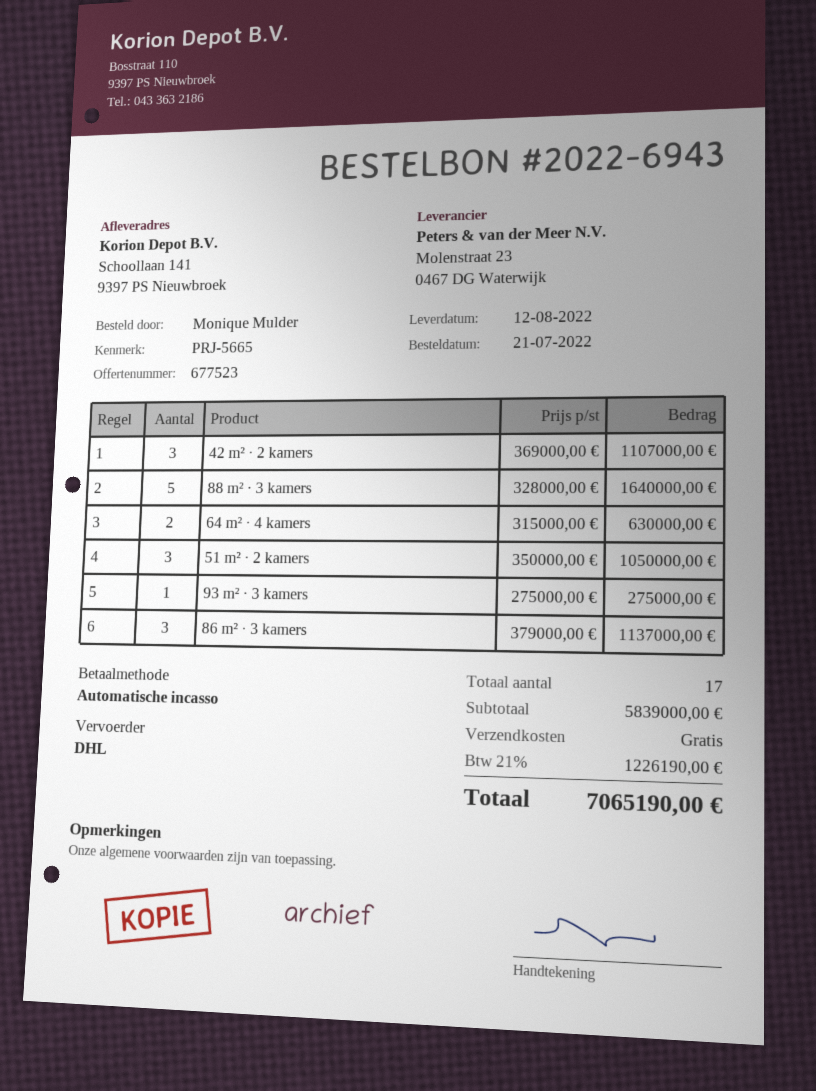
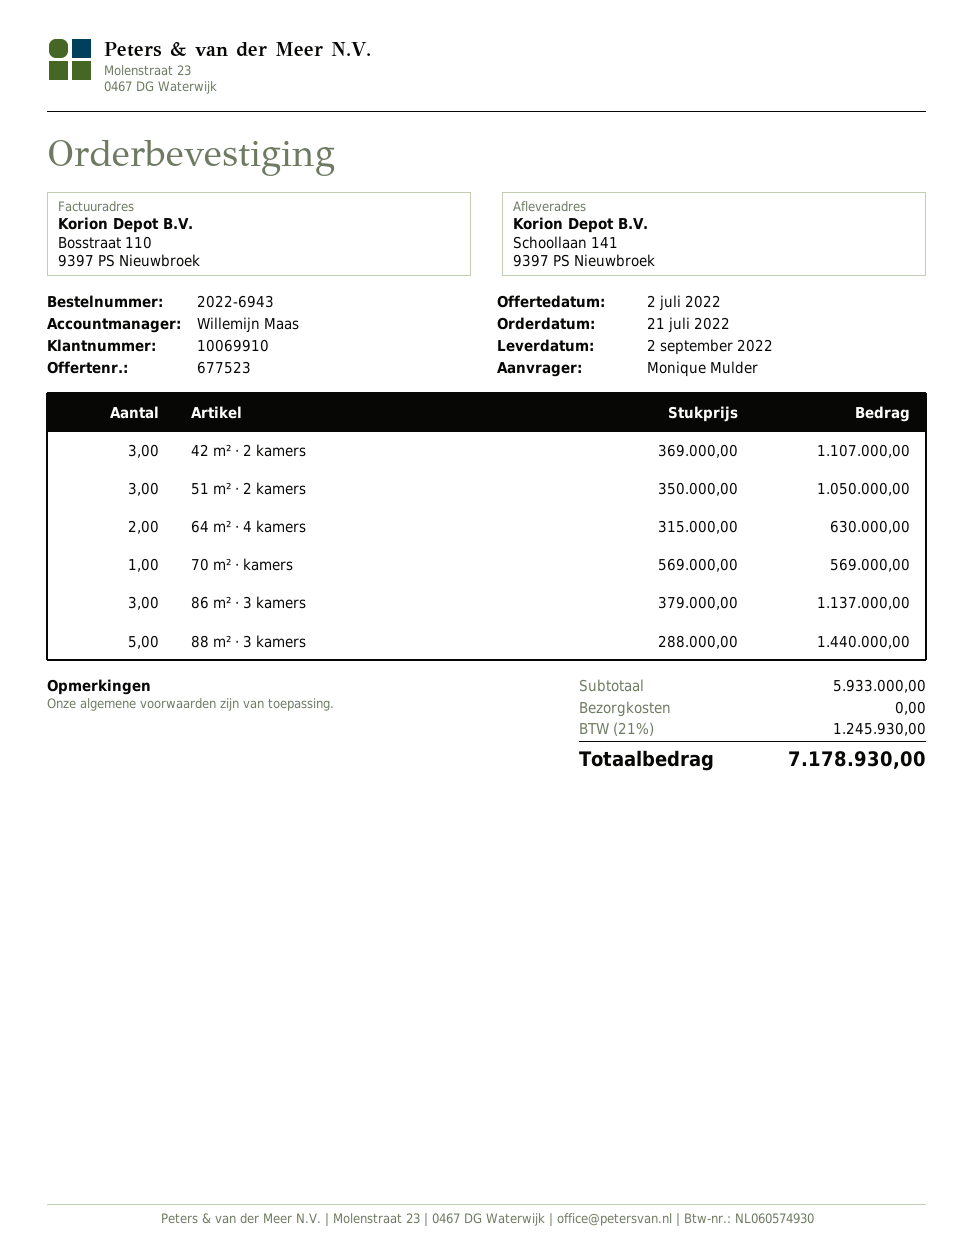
delivery date: 2022-08-12 -> 2022-09-02
88 m² · 3 kamers: 5 x 328000.00 = 1640000.00 -> 5 x 288000.00 = 1440000.00
93 m² · 3 kamers: 1 x 275000.00 = 275000.00 -> none
70 m² · kamers: none -> 1 x 569000.00 = 569000.00
subtotal: 5839000.00 -> 5933000.00
tax: 21% = 1226190.00 -> 21% = 1245930.00
total: 7065190.00 -> 7178930.00

